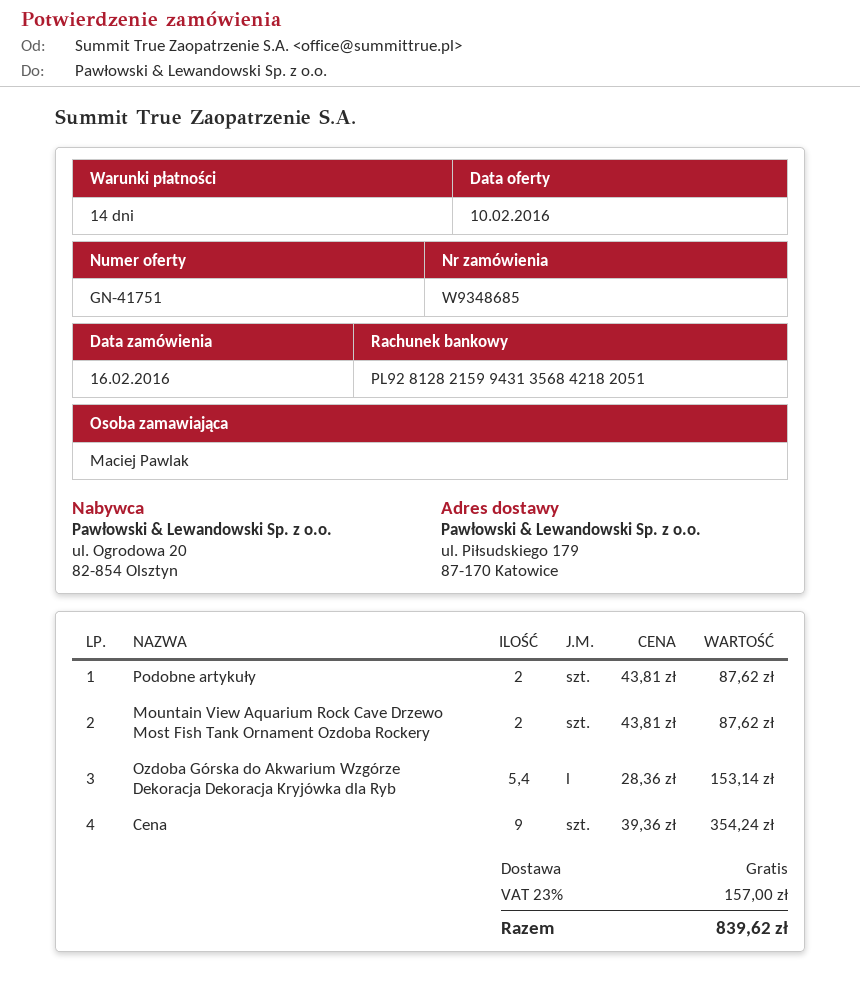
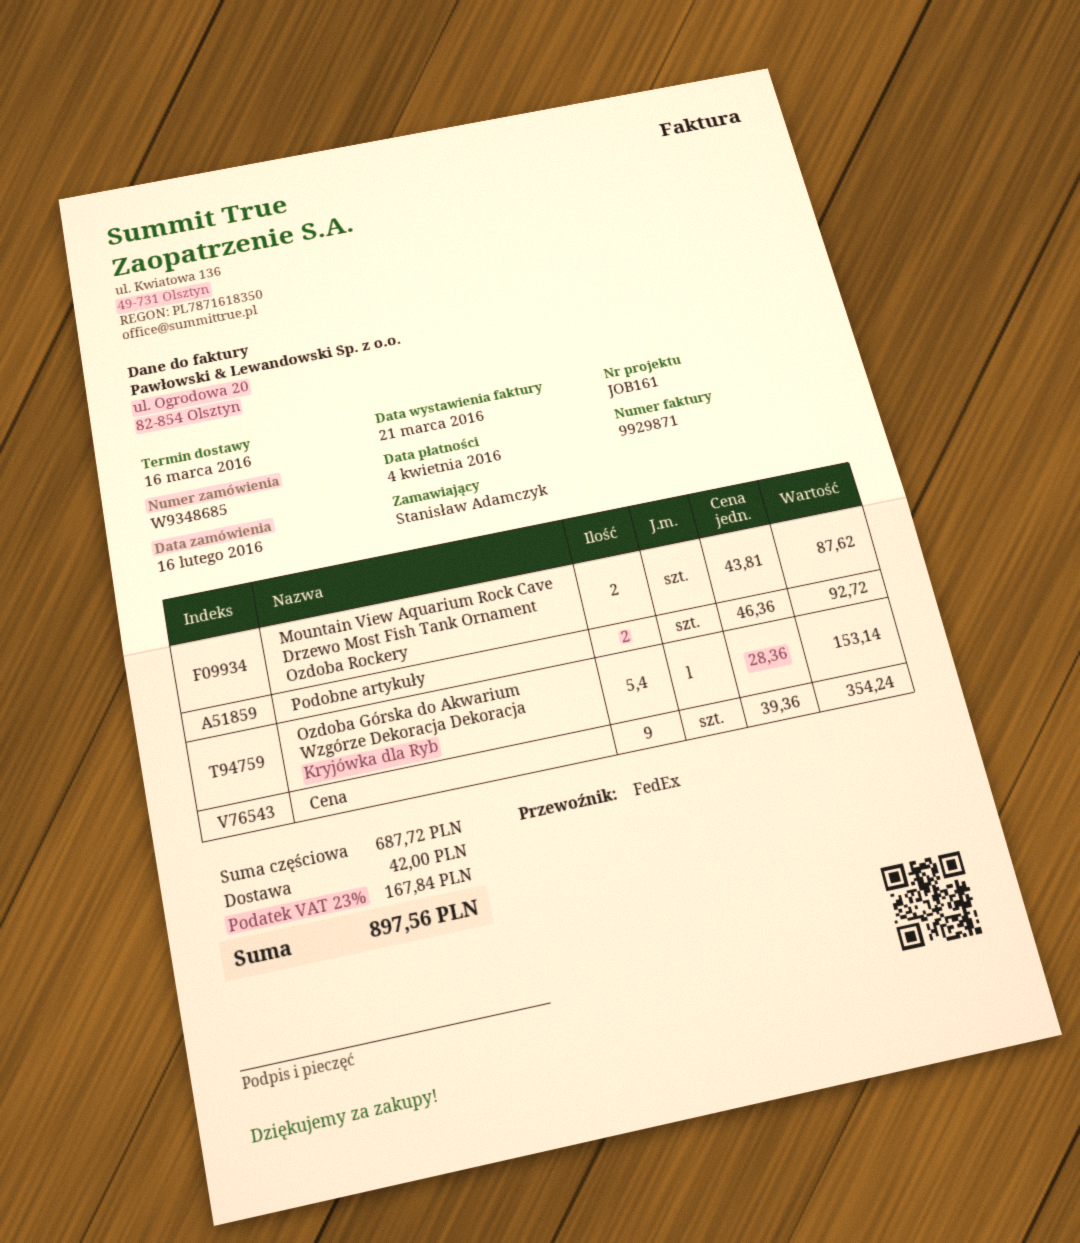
ordered by: Maciej Pawlak -> Stanisław Adamczyk
Podobne artykuły: 2 x 43.81 = 87.62 -> 2 x 46.36 = 92.72
shipping: 0.00 -> 42.00
tax: 23% = 157.00 -> 23% = 167.84
total: 839.62 -> 897.56

